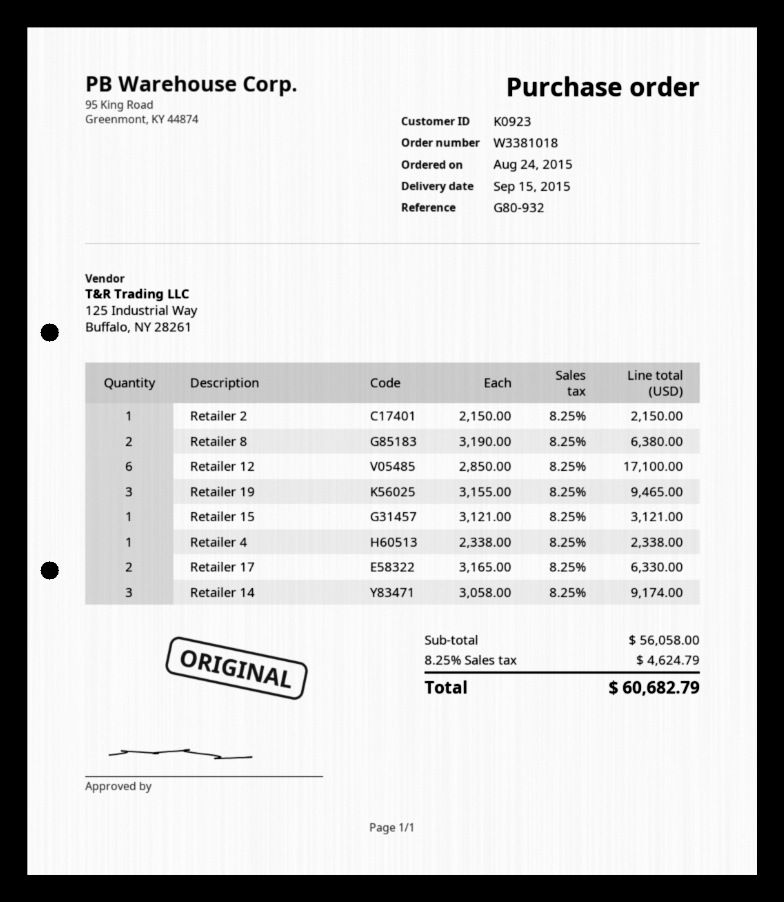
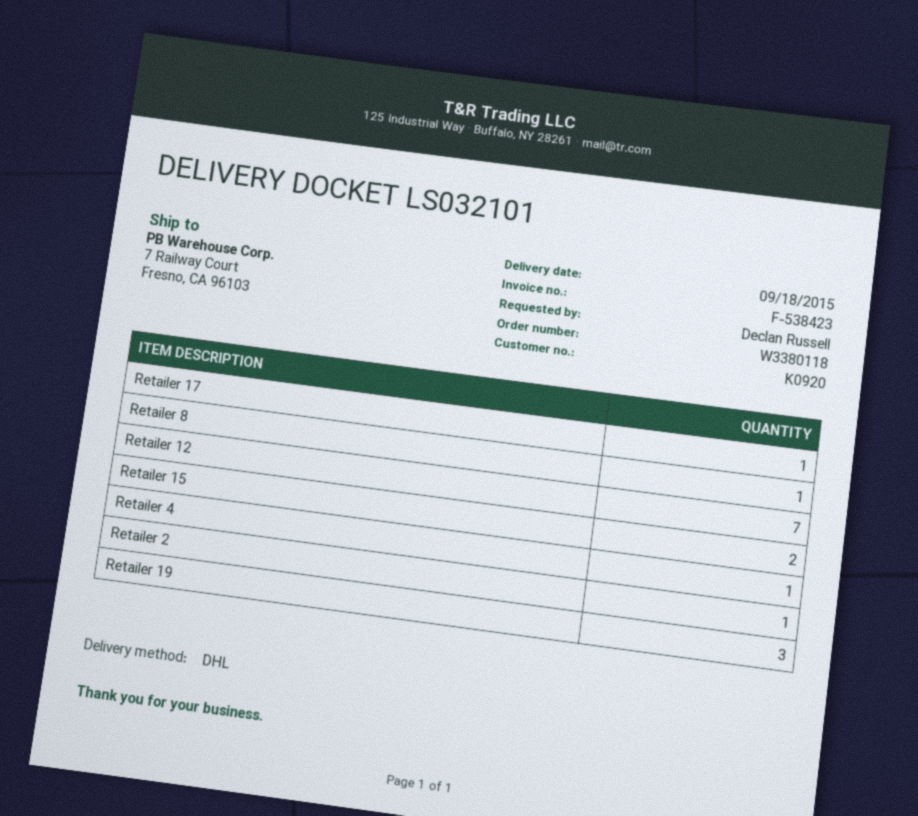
order number: W3381018 -> W3380118
delivery date: 2015-09-15 -> 2015-09-18
customer number: K0923 -> K0920
Retailer 8: 2 -> 1
Retailer 12: 6 -> 7
Retailer 15: 1 -> 2
Retailer 17: 2 -> 1
Retailer 14: 3 -> none

